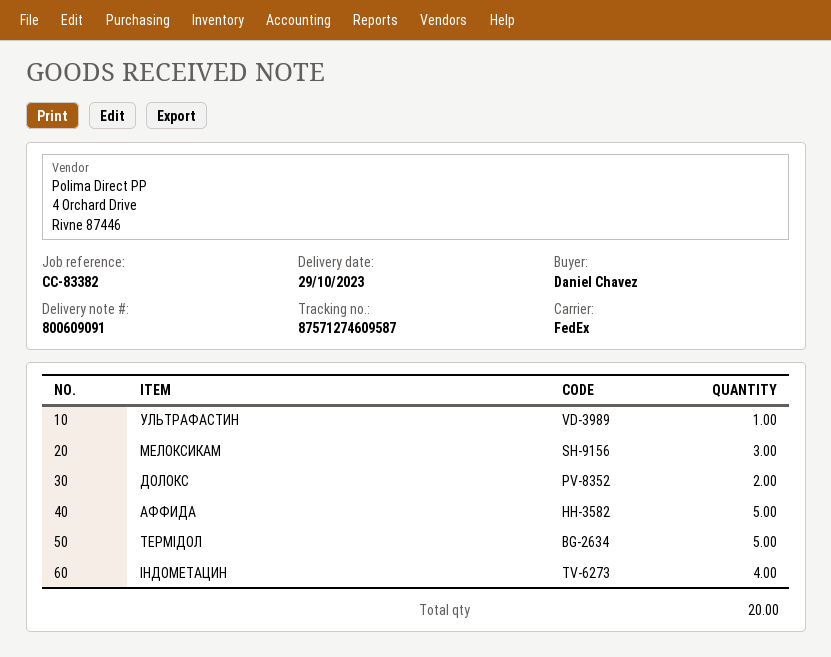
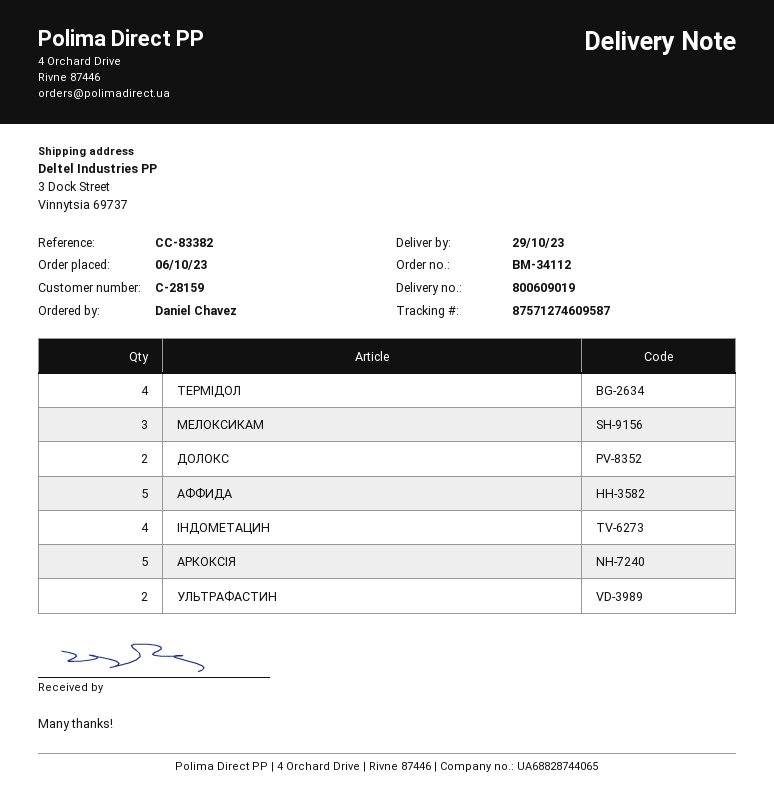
delivery note number: 800609091 -> 800609019
УЛЬТРАФАСТИН: 1 -> 2
ТЕРМІДОЛ: 5 -> 4
АРКОКСІЯ: none -> 5

